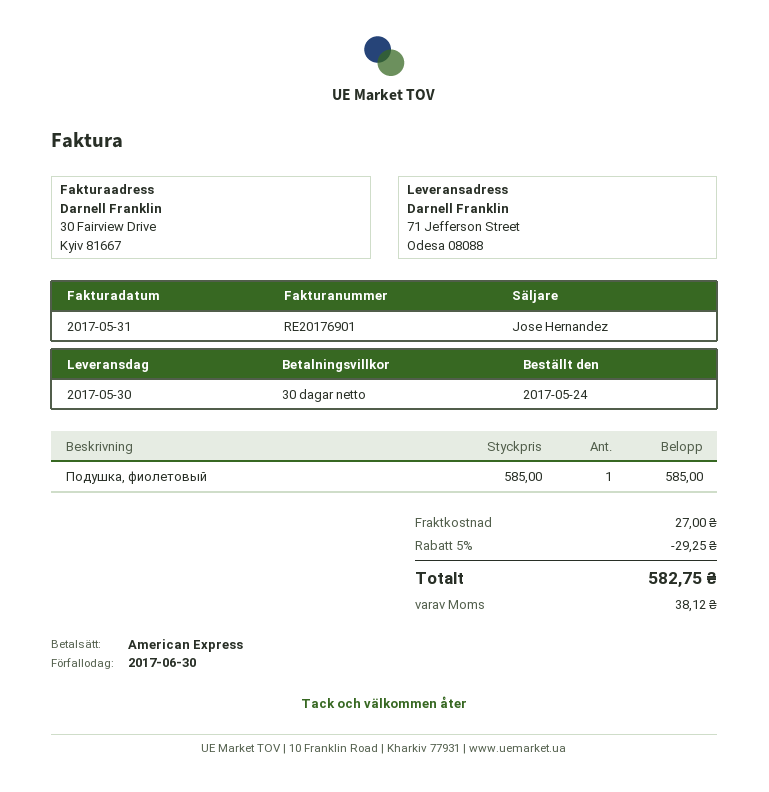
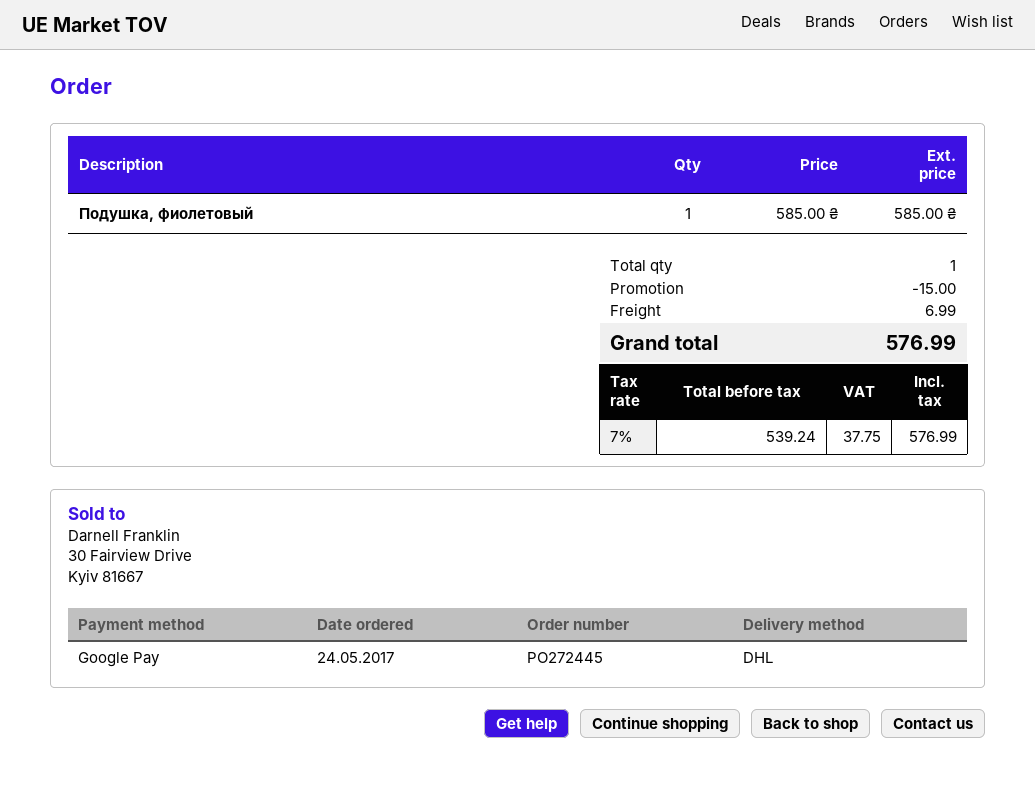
payment method: American Express -> Google Pay
discount: 29.25 -> 15.00
shipping: 27.00 -> 6.99
tax: 38.12 -> 37.75
total: 582.75 -> 576.99

